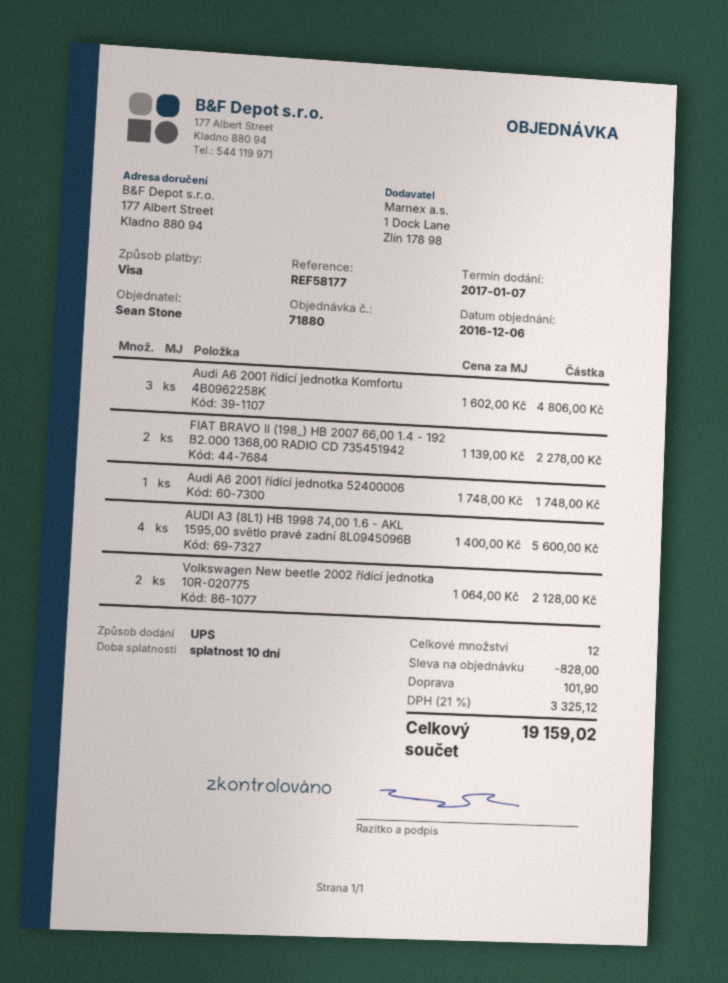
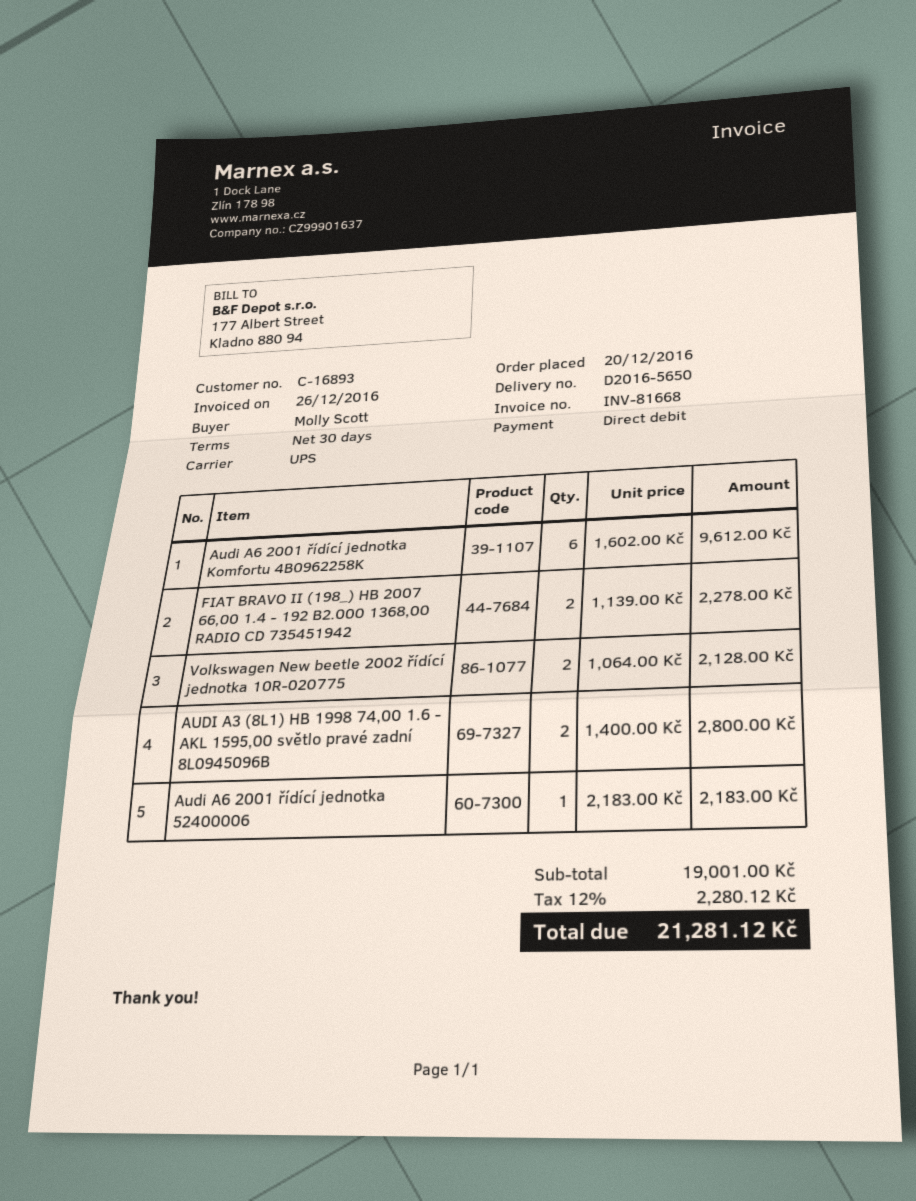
order date: 2016-12-06 -> 2016-12-20
payment terms: 10 days -> 30 days
ordered by: Sean Stone -> Molly Scott
payment method: Visa -> direct debit
Audi A6 2001 řídící jednotka Komfortu 4B0962258K: 3 x 1602.00 = 4806.00 -> 6 x 1602.00 = 9612.00
Audi A6 2001 řídící jednotka 52400006: 1 x 1748.00 = 1748.00 -> 1 x 2183.00 = 2183.00
AUDI A3 (8L1) HB 1998 74,00 1.6 - AKL 1595,00 světlo pravé zadní 8L0945096B: 4 x 1400.00 = 5600.00 -> 2 x 1400.00 = 2800.00
discount: 828.00 -> none
shipping: 101.90 -> none
tax: 21% = 3325.12 -> 12% = 2280.12
total: 19159.02 -> 21281.12

